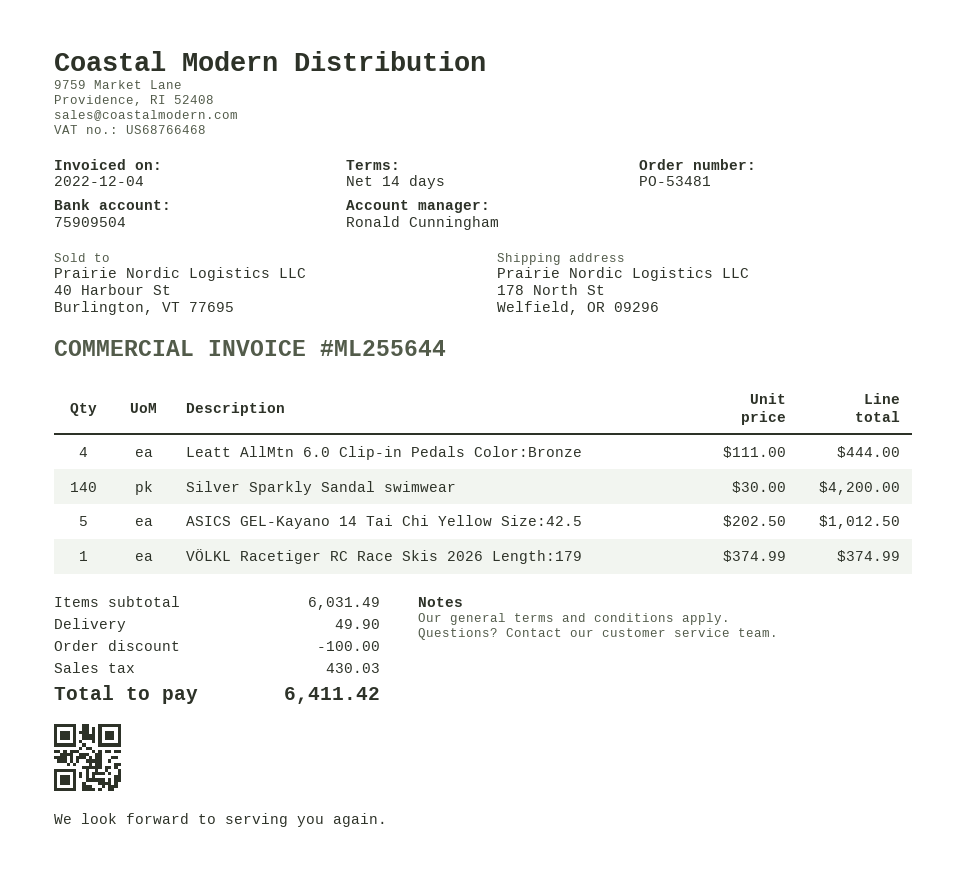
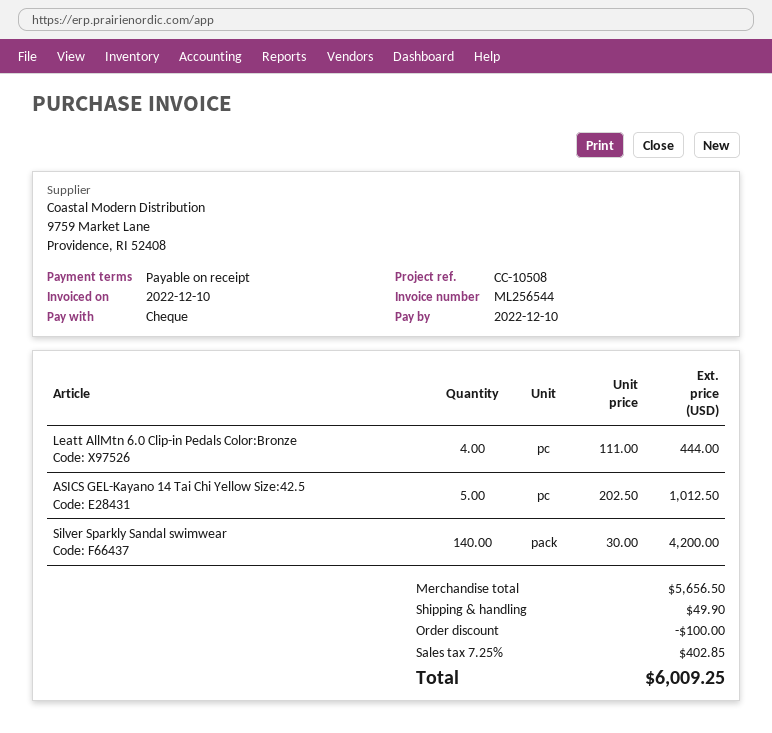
invoice number: ML255644 -> ML256544
invoice date: 2022-12-04 -> 2022-12-10
payment terms: 14 days -> on receipt
VÖLKL Racetiger RC Race Skis 2026 Length:179: 1 x 374.99 = 374.99 -> none
subtotal: 6031.49 -> 5656.50
tax: 430.03 -> 402.85
total: 6411.42 -> 6009.25

